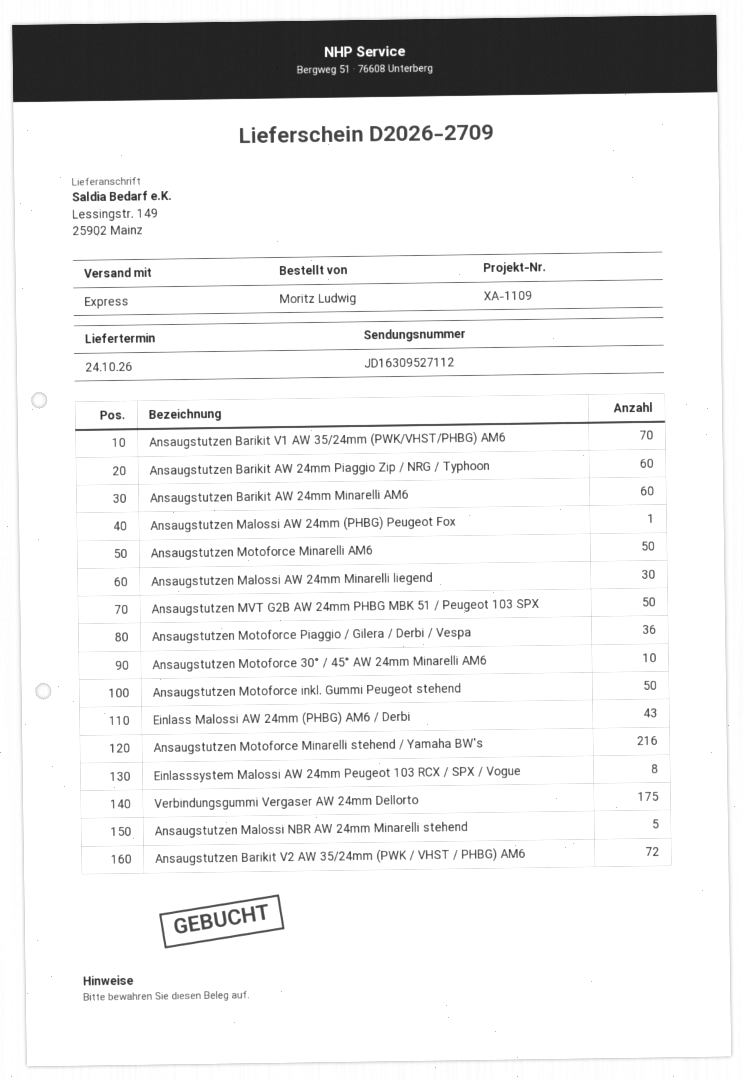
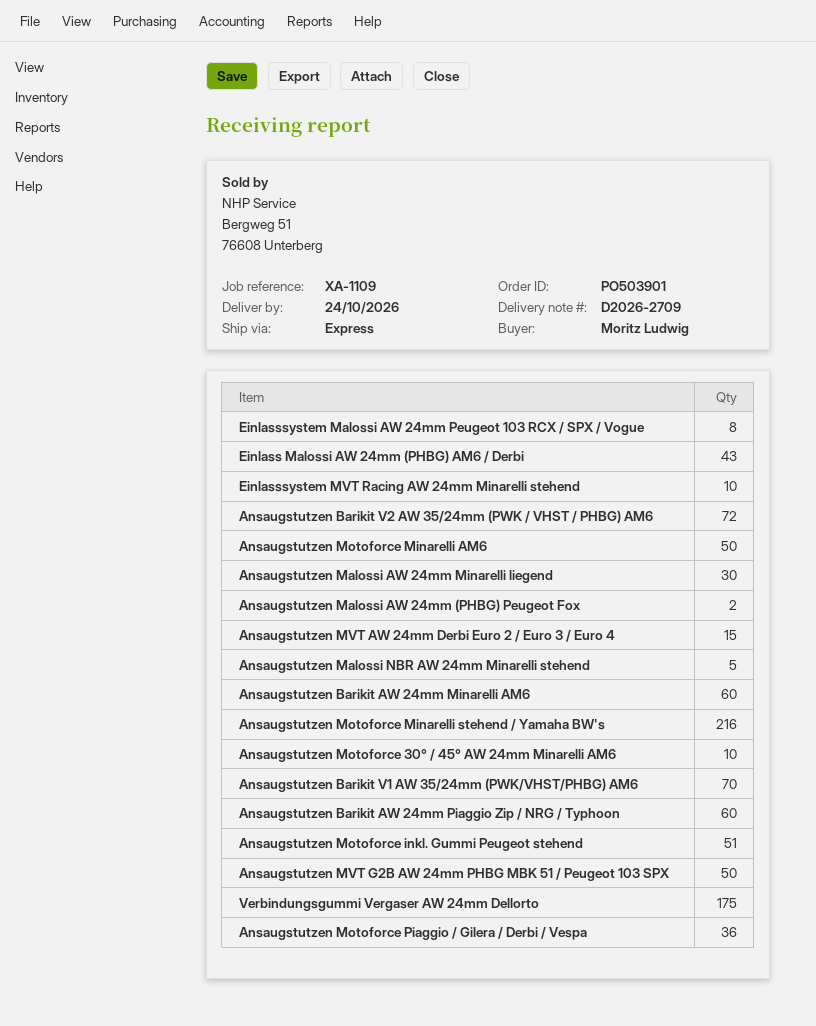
Ansaugstutzen Malossi AW 24mm (PHBG) Peugeot Fox: 1 -> 2
Ansaugstutzen Motoforce inkl. Gummi Peugeot stehend: 50 -> 51
Einlasssystem MVT Racing AW 24mm Minarelli stehend: none -> 10
Ansaugstutzen MVT AW 24mm Derbi Euro 2 / Euro 3 / Euro 4: none -> 15

